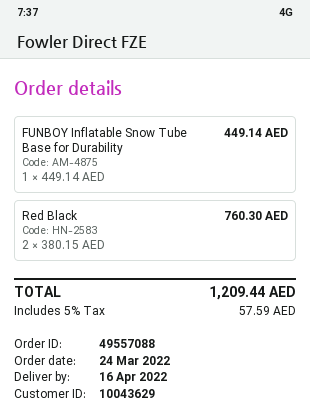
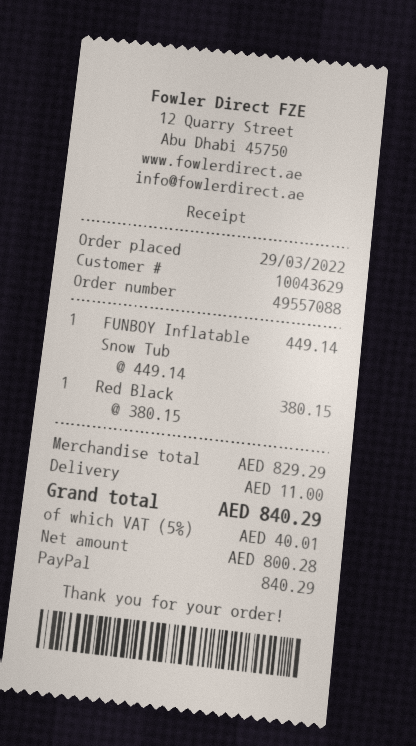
order date: 2022-03-24 -> 2022-03-29
Red Black: 2 x 380.15 = 760.30 -> 1 x 380.15 = 380.15
shipping: none -> 11.00
tax: 5% = 57.59 -> 5% = 40.01
total: 1209.44 -> 840.29

